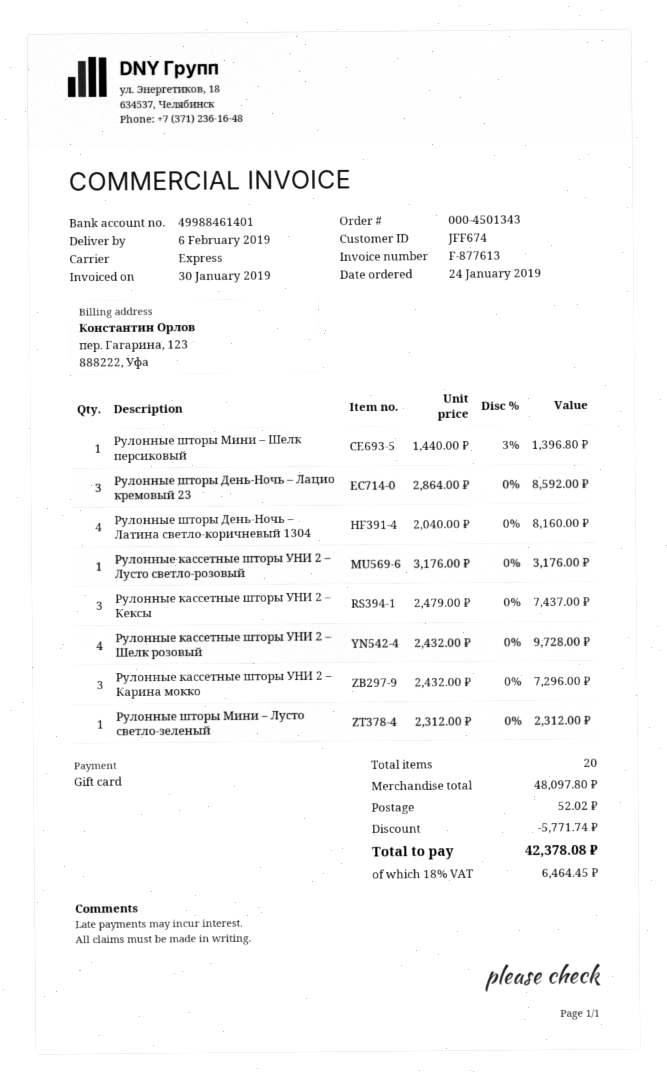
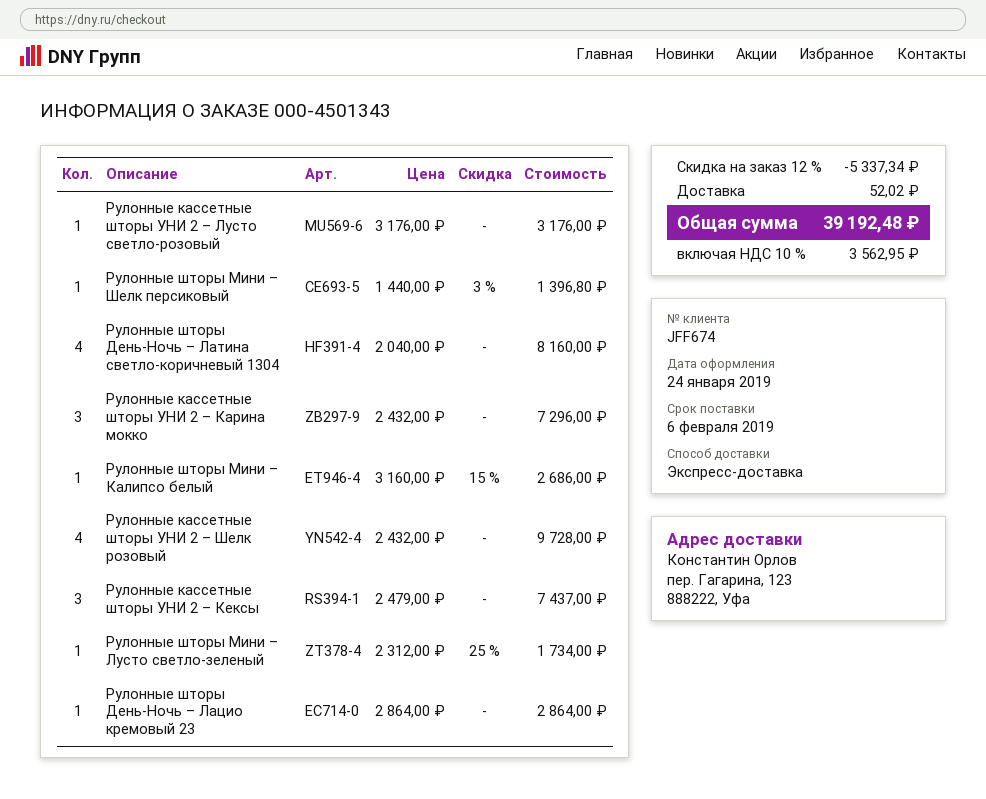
Рулонные шторы День-Ночь – Лацио кремовый 23: 3 x 2864.00 = 8592.00 -> 1 x 2864.00 = 2864.00
Рулонные шторы Мини – Лусто светло-зеленый: 1 x 2312.00 = 2312.00 -> 1 x 2312.00 - 25% = 1734.00
Рулонные шторы Мини – Калипсо белый: none -> 1 x 3160.00 - 15% = 2686.00
discount: 5771.74 -> 5337.34
tax: 18% = 6464.45 -> 10% = 3562.95
total: 42378.08 -> 39192.48

